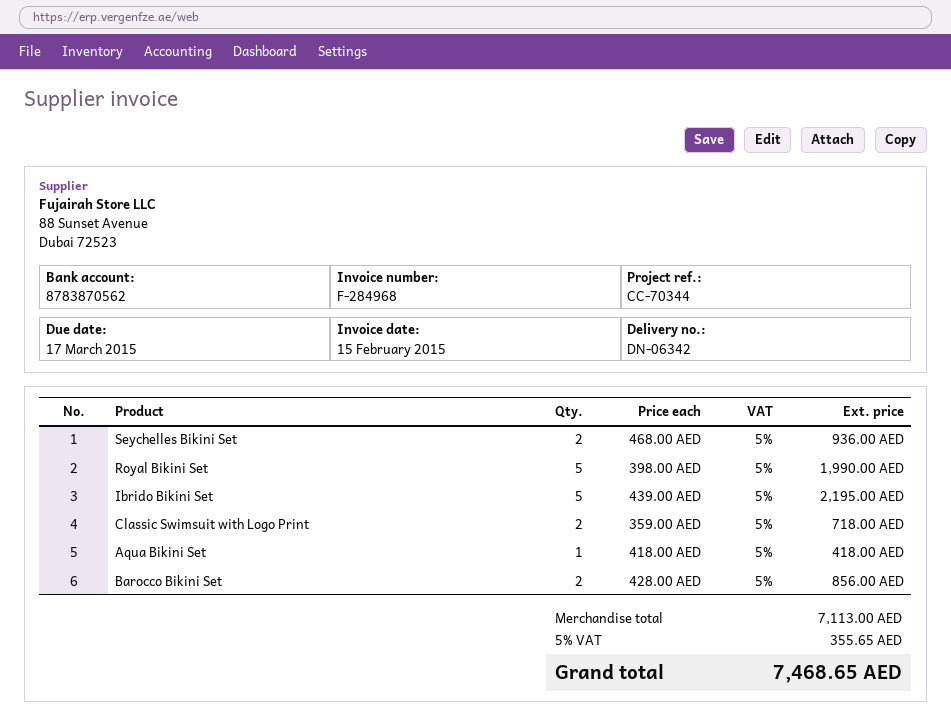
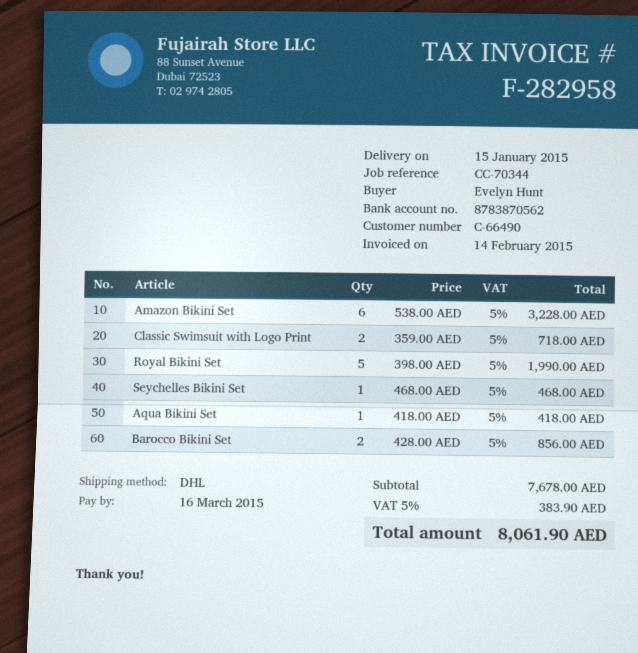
invoice number: F-284968 -> F-282958
invoice date: 2015-02-15 -> 2015-02-14
due date: 2015-03-17 -> 2015-03-16
Seychelles Bikini Set: 2 x 468.00 = 936.00 -> 1 x 468.00 = 468.00
Ibrido Bikini Set: 5 x 439.00 = 2195.00 -> none
Amazon Bikini Set: none -> 6 x 538.00 = 3228.00
subtotal: 7113.00 -> 7678.00
tax: 5% = 355.65 -> 5% = 383.90
total: 7468.65 -> 8061.90

